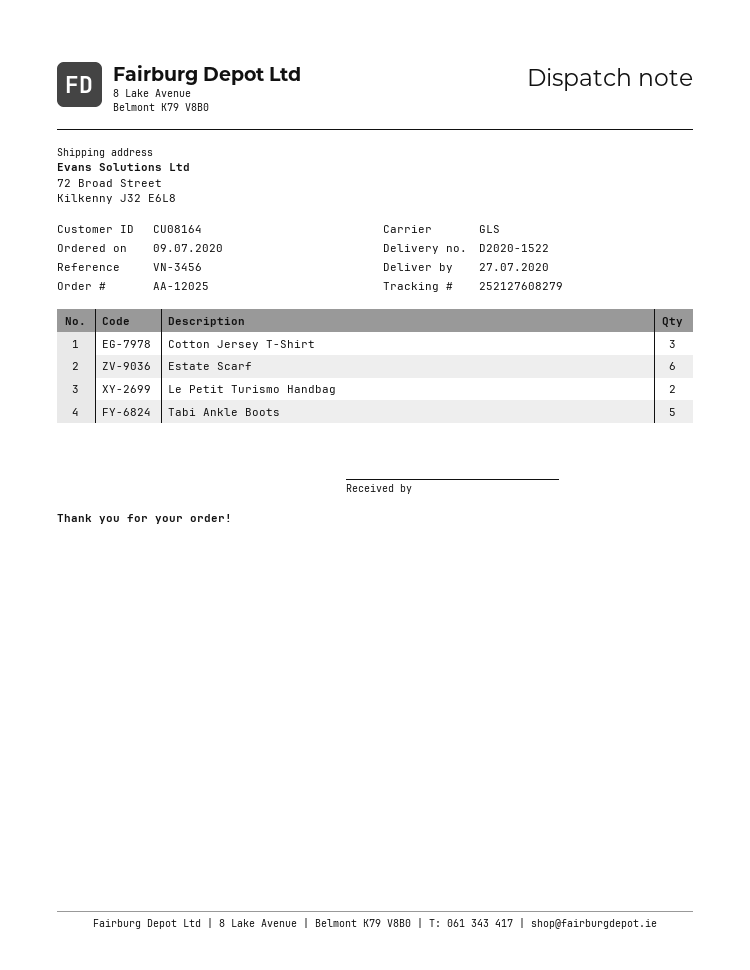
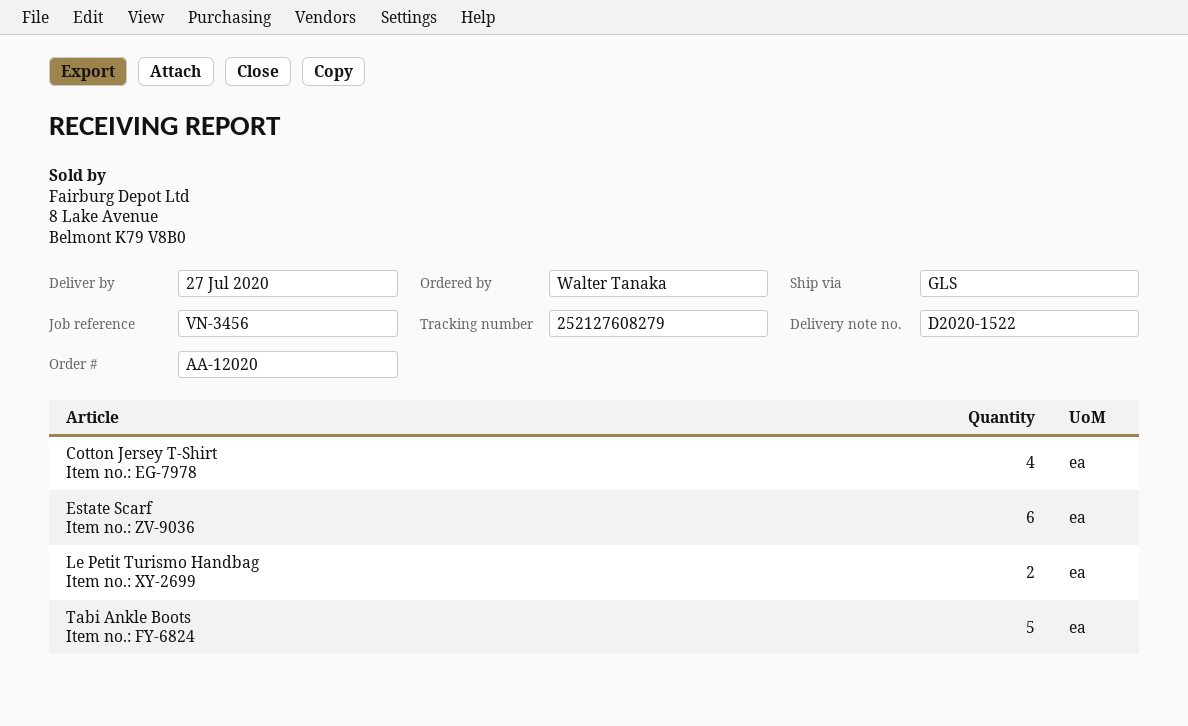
order number: AA-12025 -> AA-12020
Cotton Jersey T-Shirt: 3 -> 4

